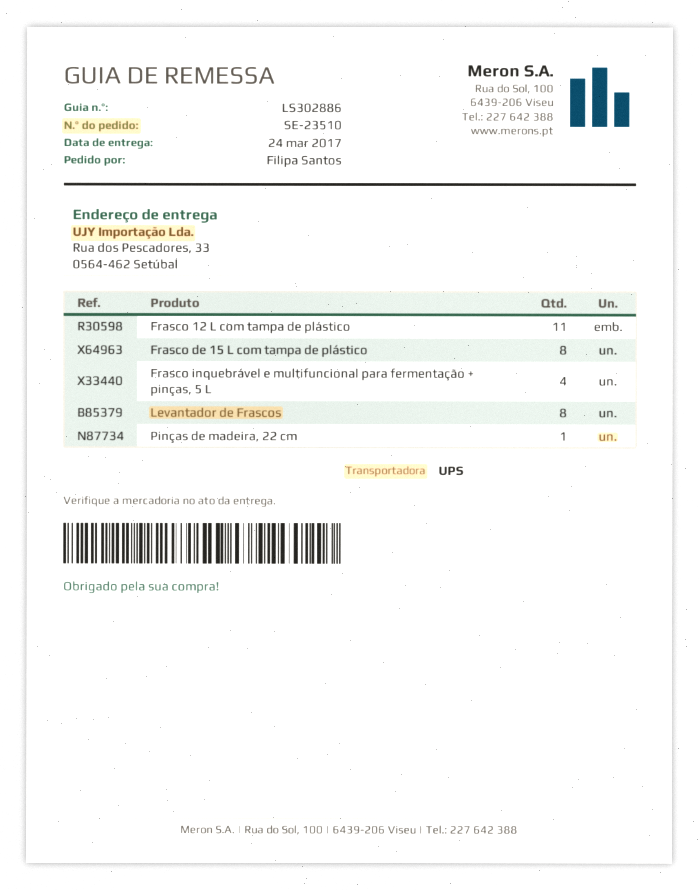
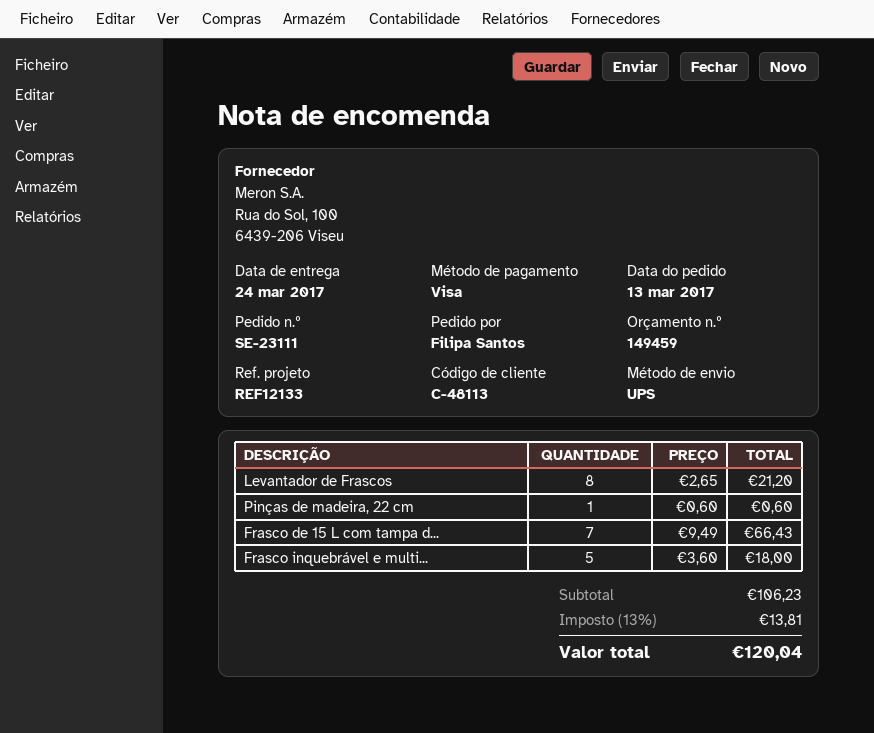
order number: SE-23510 -> SE-23111
Frasco 12 L com tampa de plástico: 11 -> none
Frasco de 15 L com tampa de plástico: 8 -> 7
Frasco inquebrável e multifuncional para fermentação + pinças, 5 L: 4 -> 5

